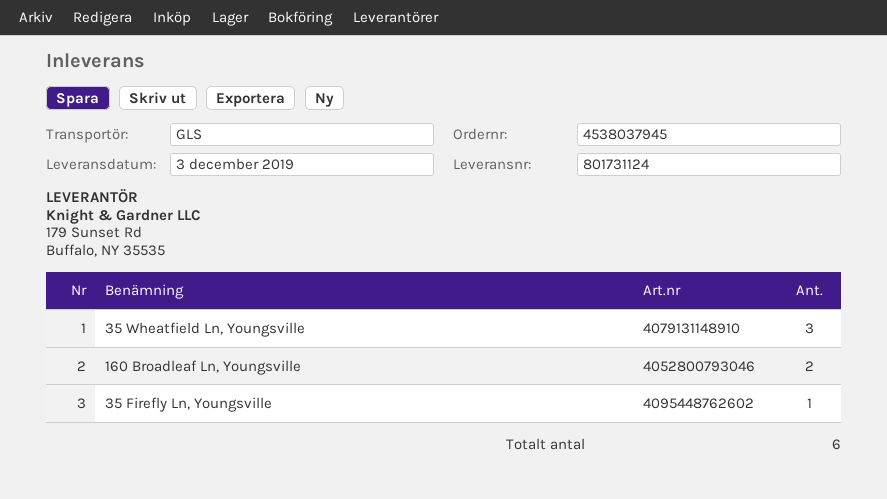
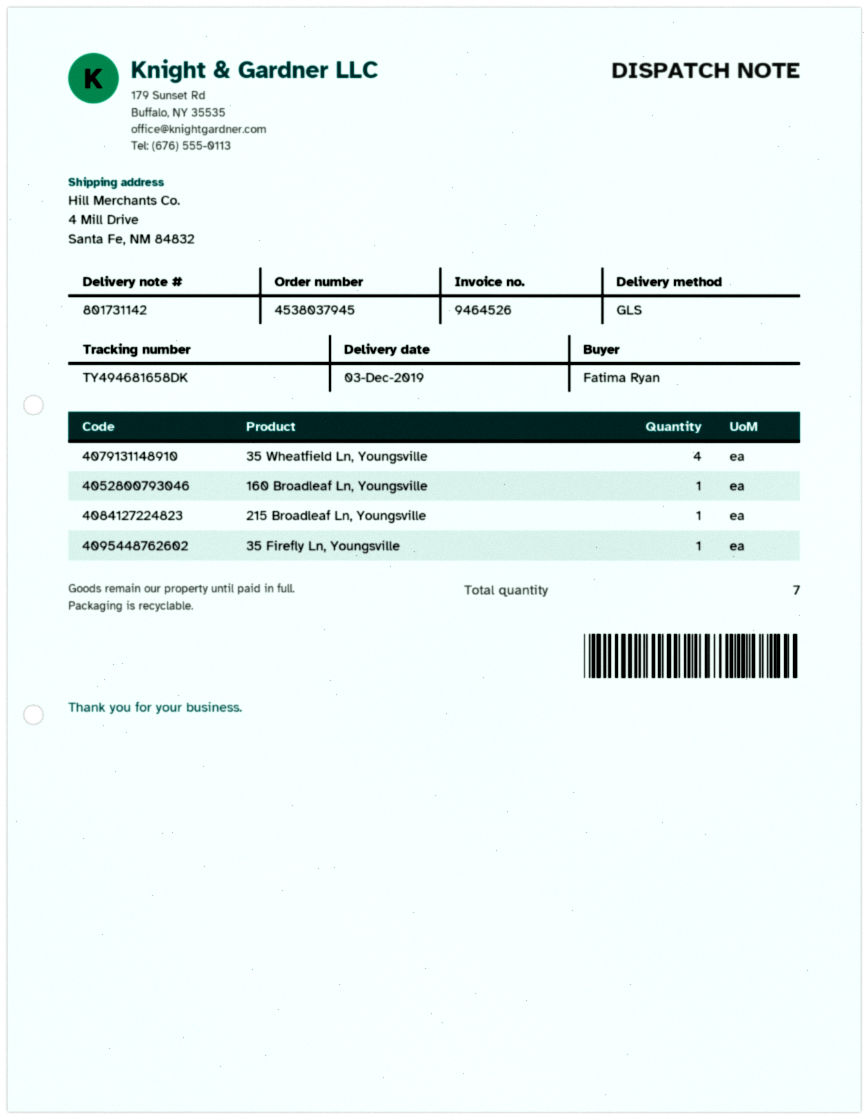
delivery note number: 801731124 -> 801731142
35 Wheatfield Ln, Youngsville: 3 -> 4
160 Broadleaf Ln, Youngsville: 2 -> 1
215 Broadleaf Ln, Youngsville: none -> 1
total quantity: 6 -> 7

